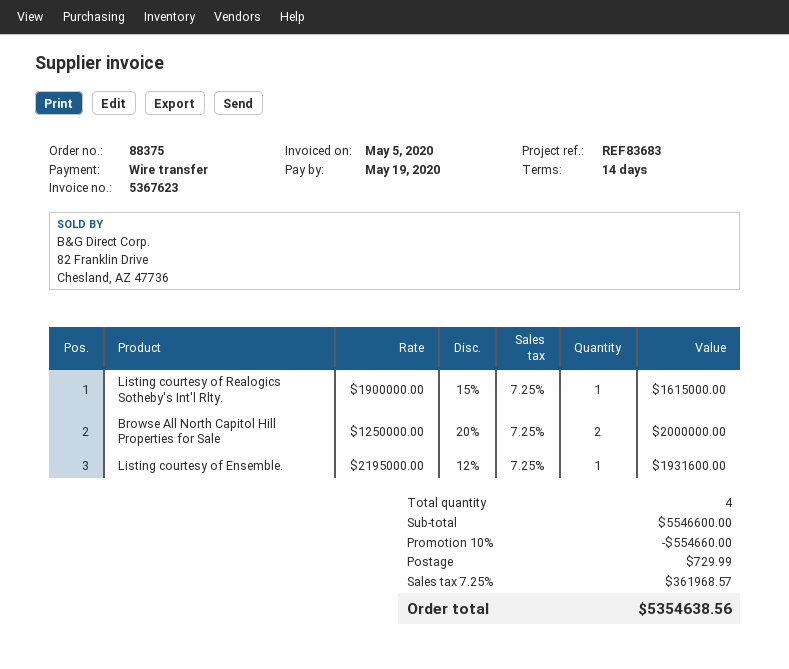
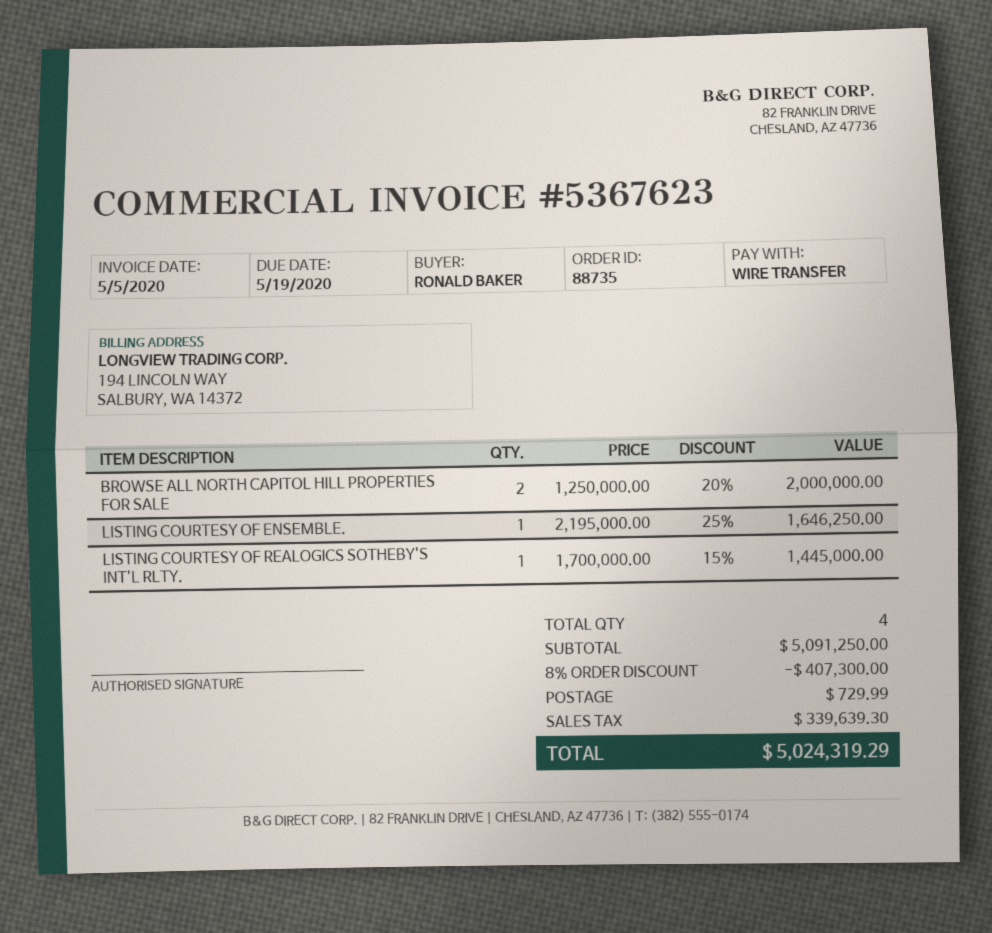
order number: 88375 -> 88735
Listing courtesy of Realogics Sotheby's Int'l Rlty.: 1 x 1900000.00 - 15% = 1615000.00 -> 1 x 1700000.00 - 15% = 1445000.00
Listing courtesy of Ensemble.: 1 x 2195000.00 - 12% = 1931600.00 -> 1 x 2195000.00 - 25% = 1646250.00
subtotal: 5546600.00 -> 5091250.00
discount: 10% = 554660.00 -> 8% = 407300.00
tax: 361968.57 -> 339639.30
total: 5354638.56 -> 5024319.29

